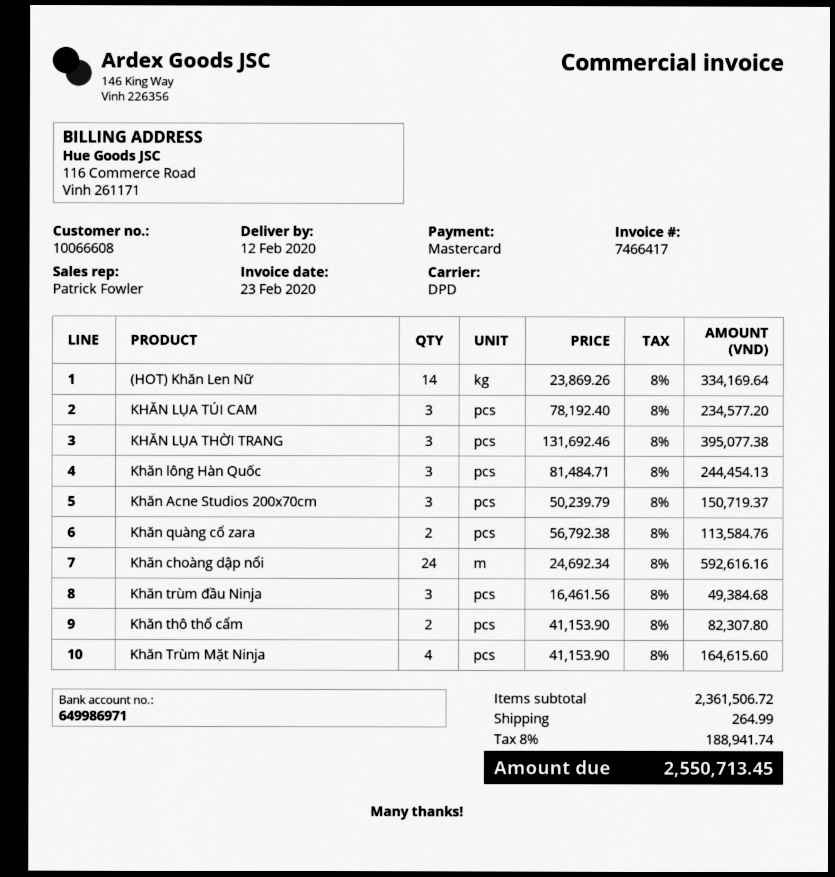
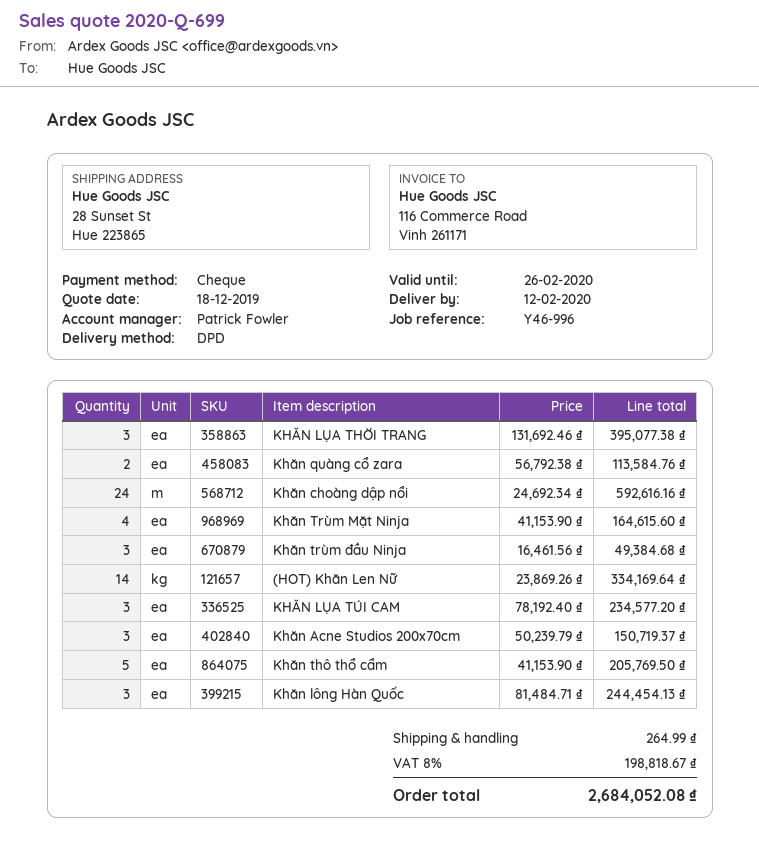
payment method: Mastercard -> cheque
Khăn thô thổ cẩm: 2 x 41153.90 = 82307.80 -> 5 x 41153.90 = 205769.50
tax: 8% = 188941.74 -> 8% = 198818.67
total: 2550713.45 -> 2684052.08

